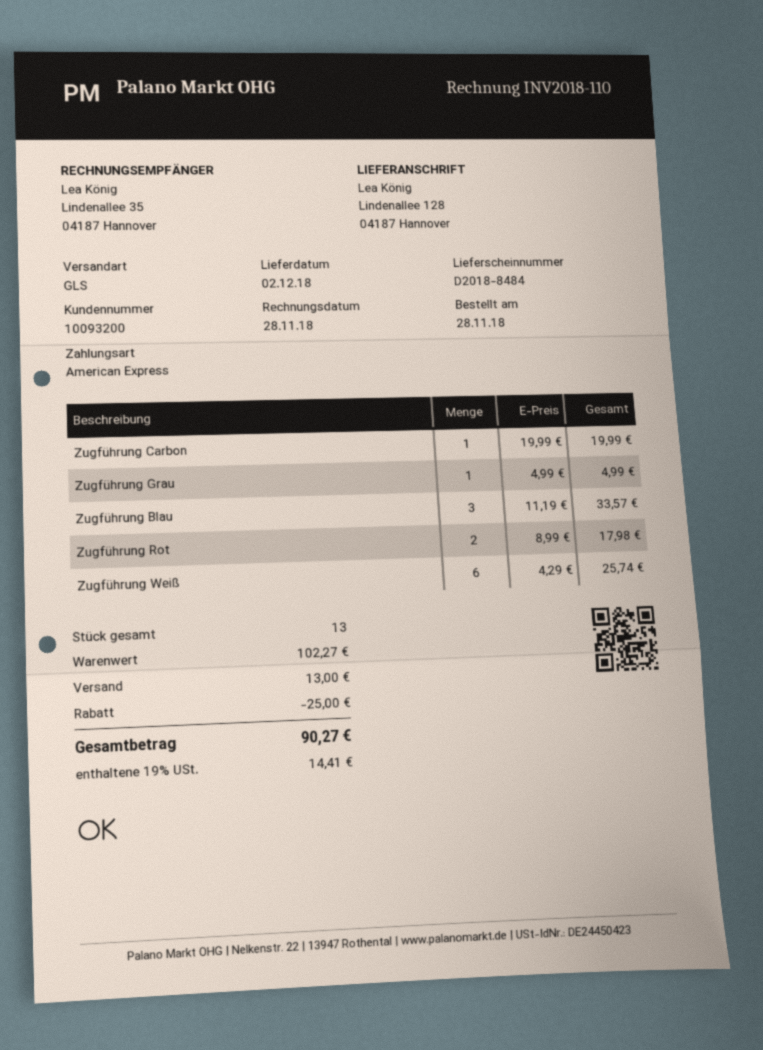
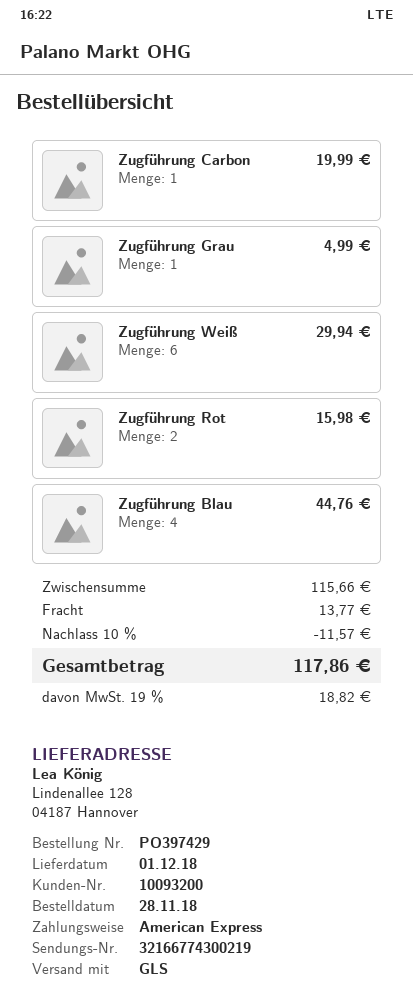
delivery date: 2018-12-02 -> 2018-12-01
Zugführung Blau: 3 for 33.57 -> 4 for 44.76
Zugführung Rot: 2 for 17.98 -> 2 for 15.98
Zugführung Weiß: 6 for 25.74 -> 6 for 29.94
subtotal: 102.27 -> 115.66
discount: 25.00 -> 11.57
shipping: 13.00 -> 13.77
tax: 19% = 14.41 -> 19% = 18.82
total: 90.27 -> 117.86

